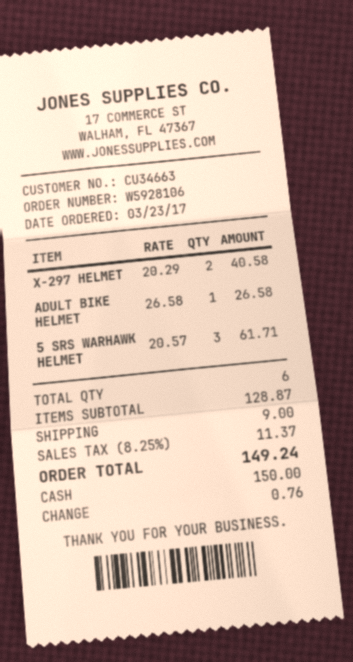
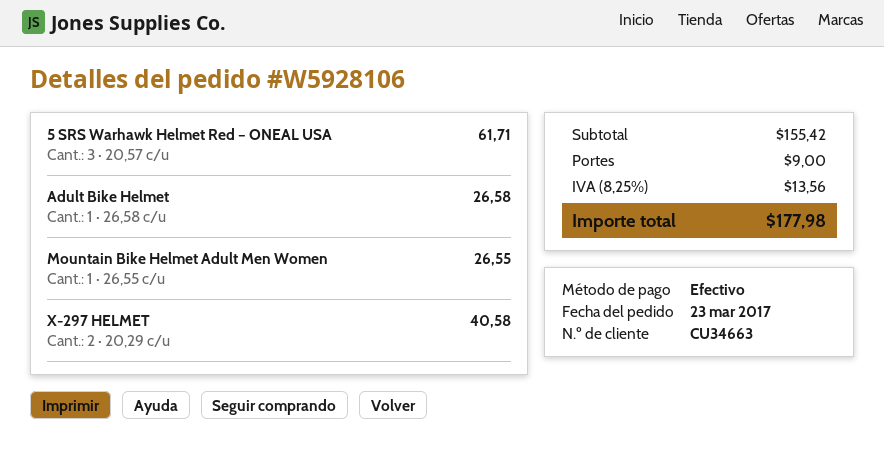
Mountain Bike Helmet Adult Men Women: none -> 1 x 26.55 = 26.55
subtotal: 128.87 -> 155.42
tax: 8.25% = 11.37 -> 8.25% = 13.56
total: 149.24 -> 177.98

